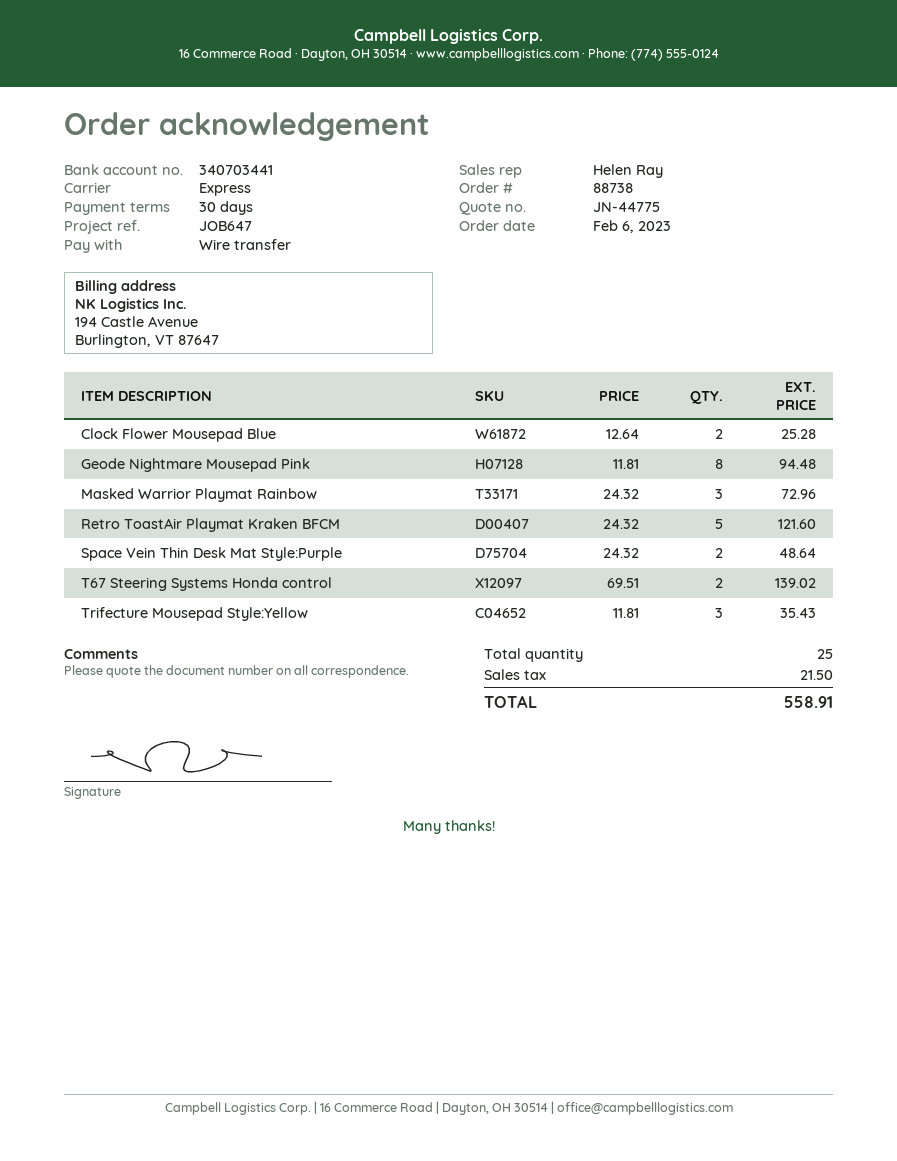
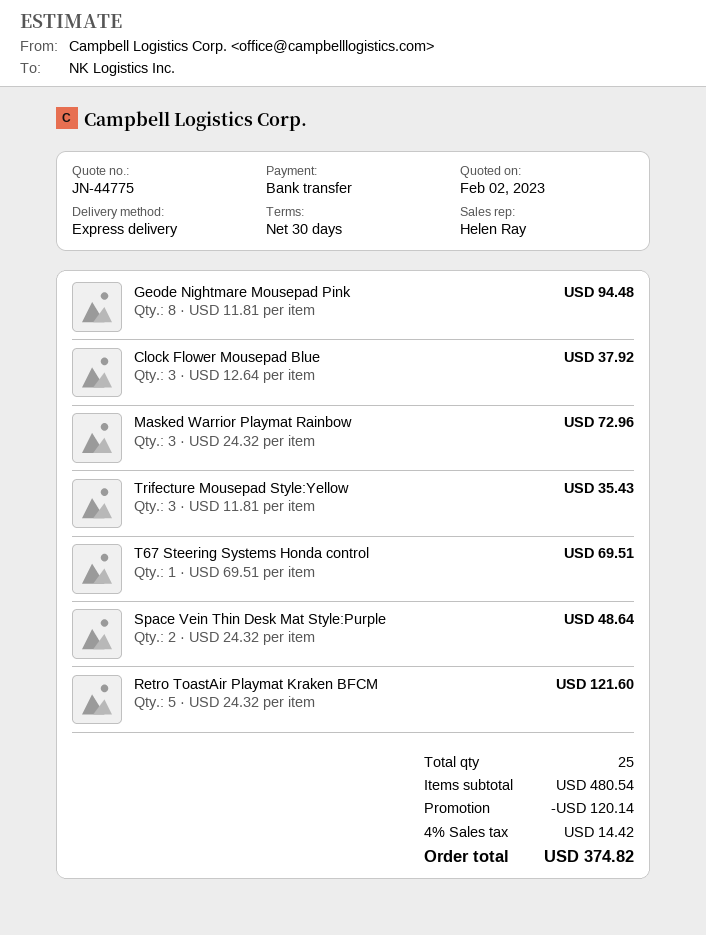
Clock Flower Mousepad Blue: 2 x 12.64 = 25.28 -> 3 x 12.64 = 37.92
T67 Steering Systems Honda control: 2 x 69.51 = 139.02 -> 1 x 69.51 = 69.51
discount: none -> 120.14
tax: 21.50 -> 14.42
total: 558.91 -> 374.82

